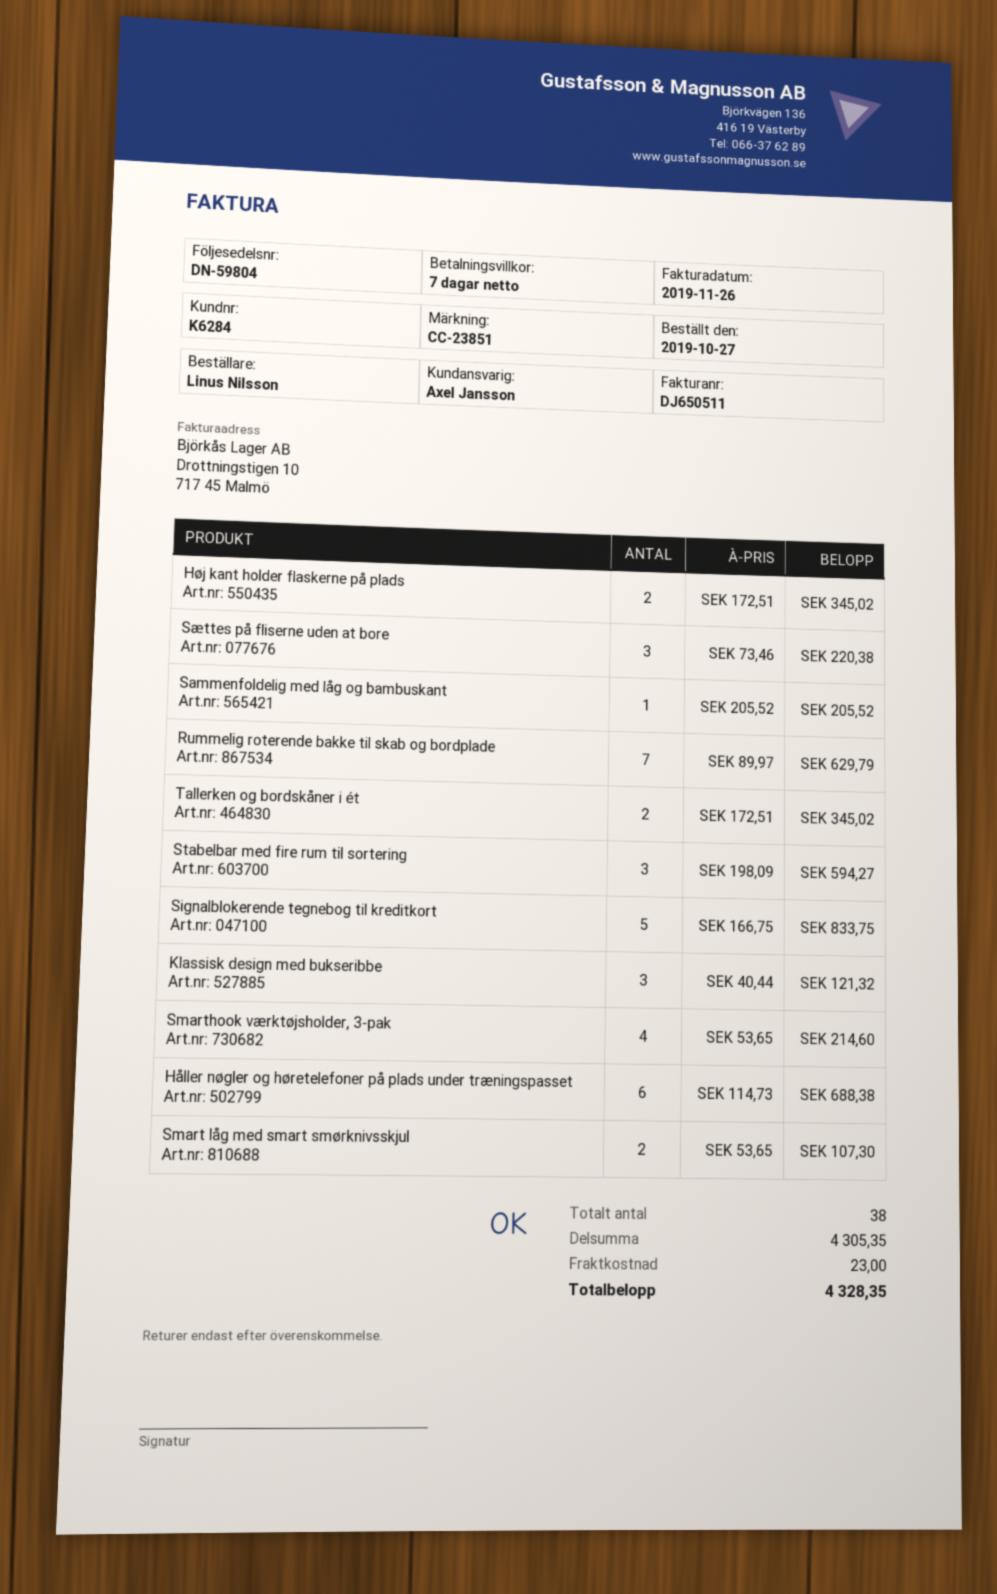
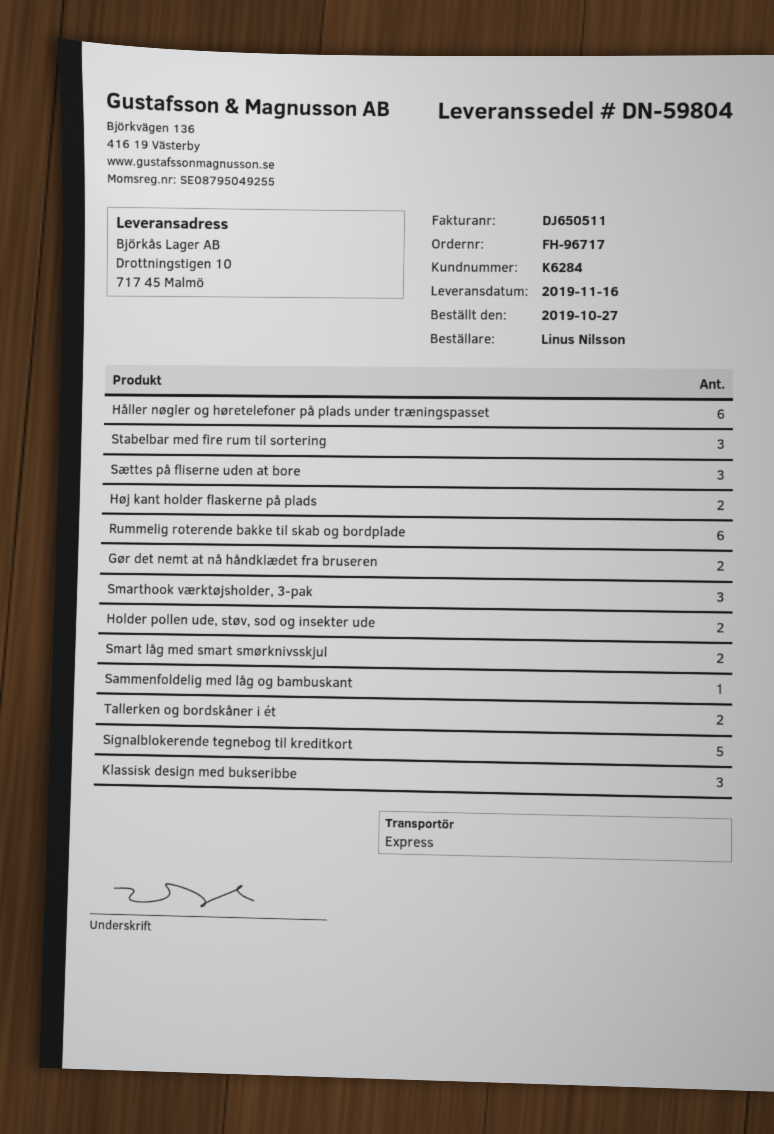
Rummelig roterende bakke til skab og bordplade: 7 -> 6
Smarthook værktøjsholder, 3-pak: 4 -> 3
Gør det nemt at nå håndklædet fra bruseren: none -> 2
Holder pollen ude, støv, sod og insekter ude: none -> 2

